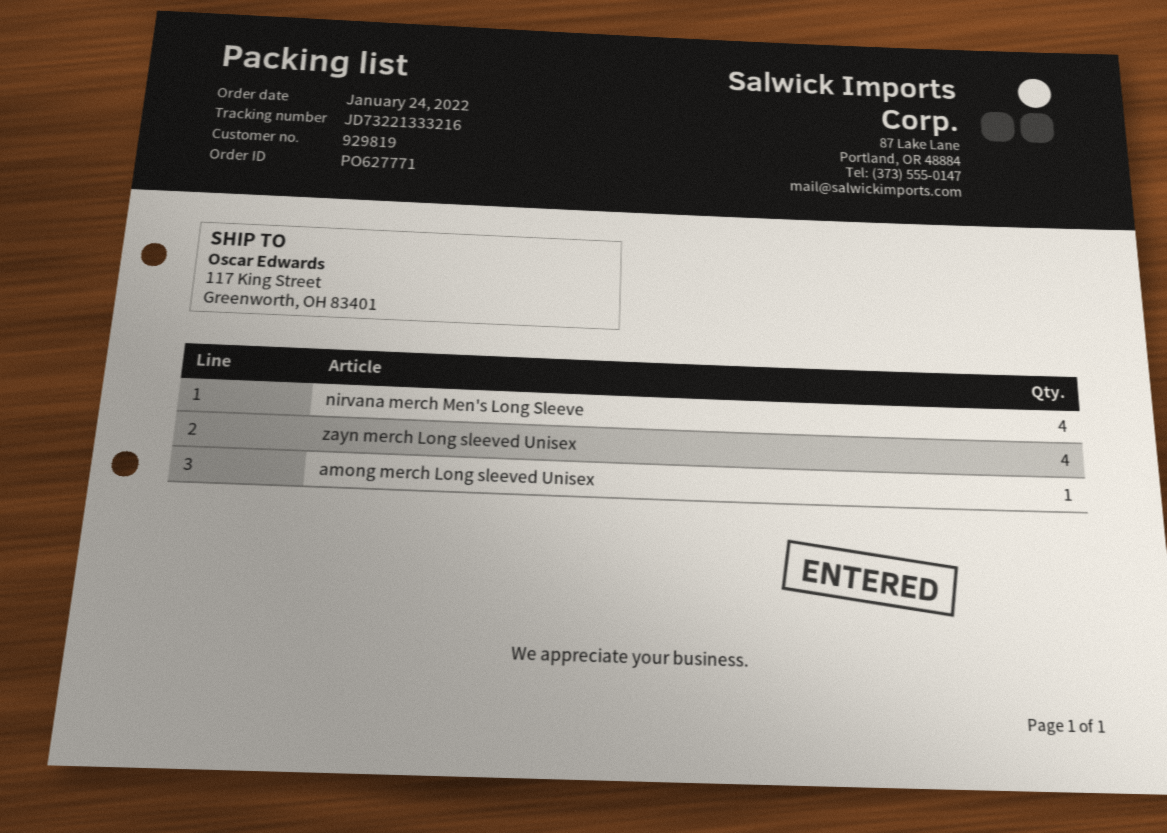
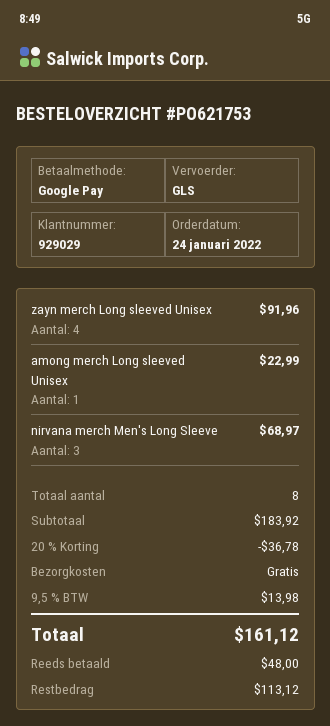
order number: PO627771 -> PO621753
customer number: 929819 -> 929029
nirvana merch Men's Long Sleeve: 4 -> 3

